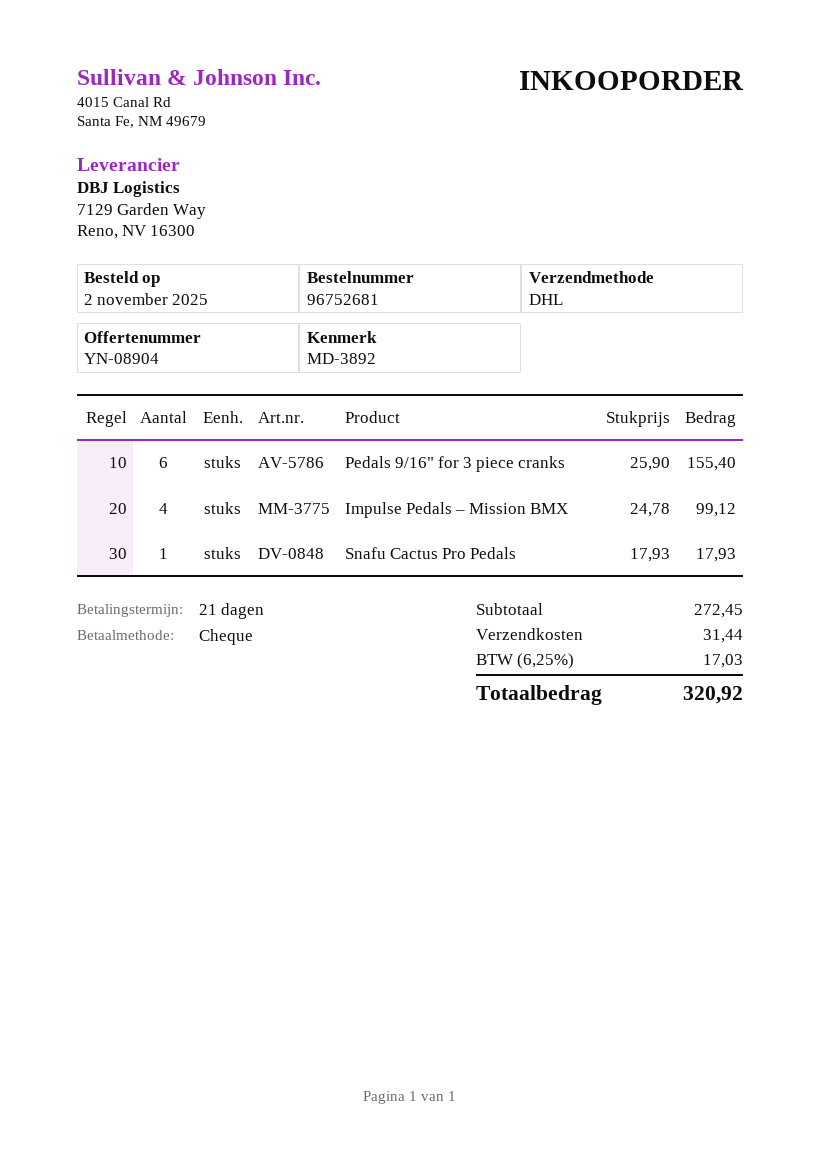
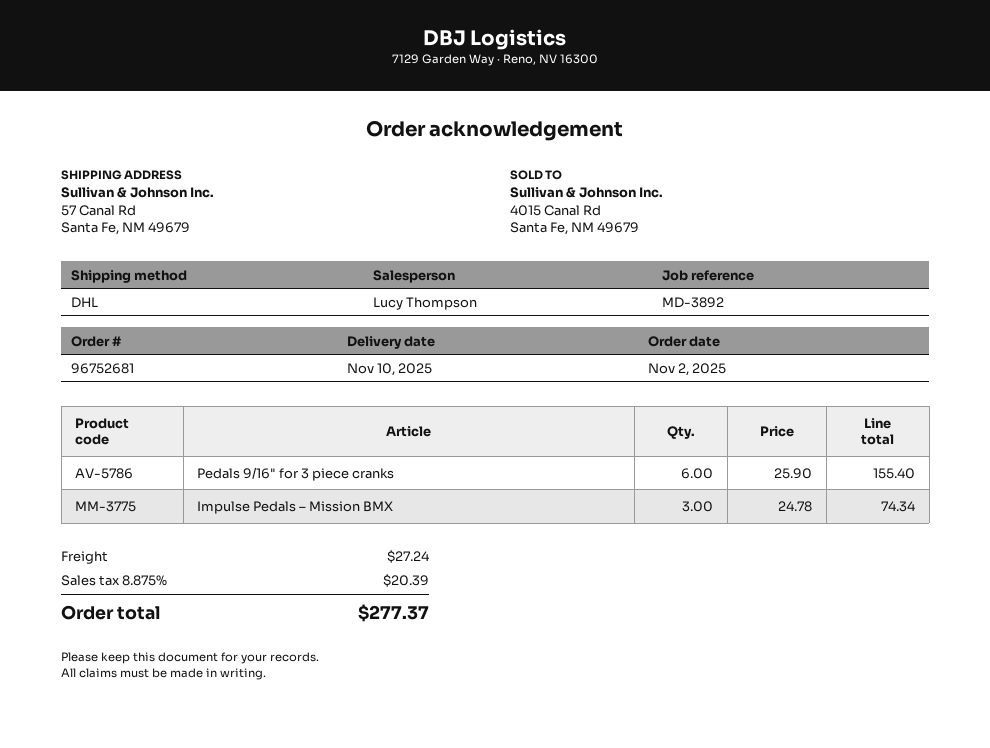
Impulse Pedals – Mission BMX: 4 x 24.78 = 99.12 -> 3 x 24.78 = 74.34
Snafu Cactus Pro Pedals: 1 x 17.93 = 17.93 -> none
shipping: 31.44 -> 27.24
tax: 6.25% = 17.03 -> 8.875% = 20.39
total: 320.92 -> 277.37

